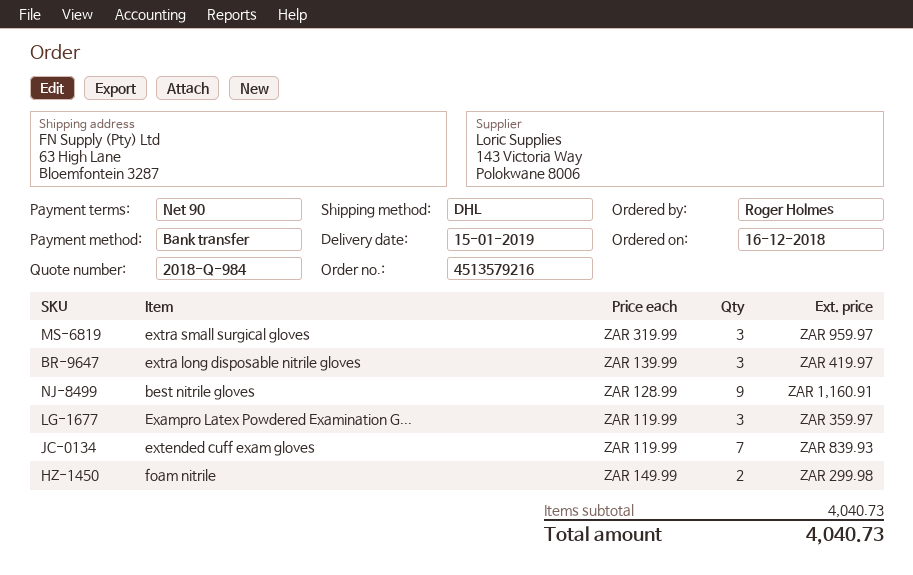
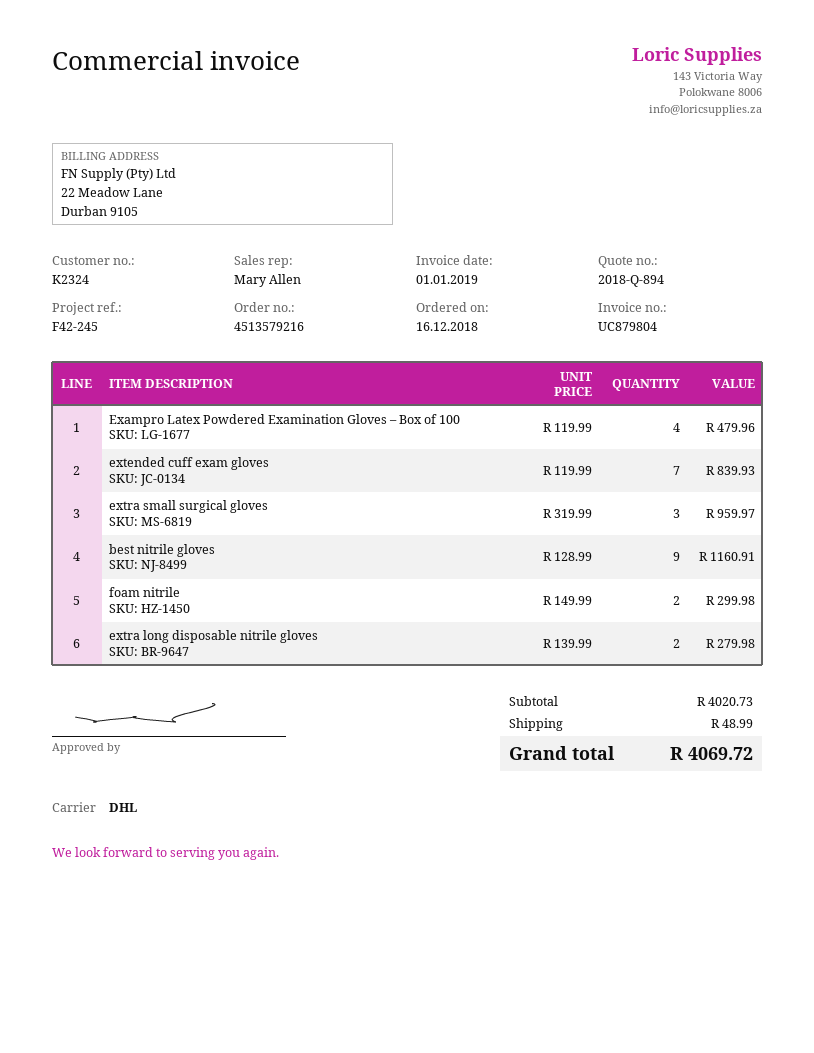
quote number: 2018-Q-984 -> 2018-Q-894
extra long disposable nitrile gloves: 3 x 139.99 = 419.97 -> 2 x 139.99 = 279.98
Exampro Latex Powdered Examination G...: 3 x 119.99 = 359.97 -> 4 x 119.99 = 479.96
subtotal: 4040.73 -> 4020.73
shipping: none -> 48.99
total: 4040.73 -> 4069.72

